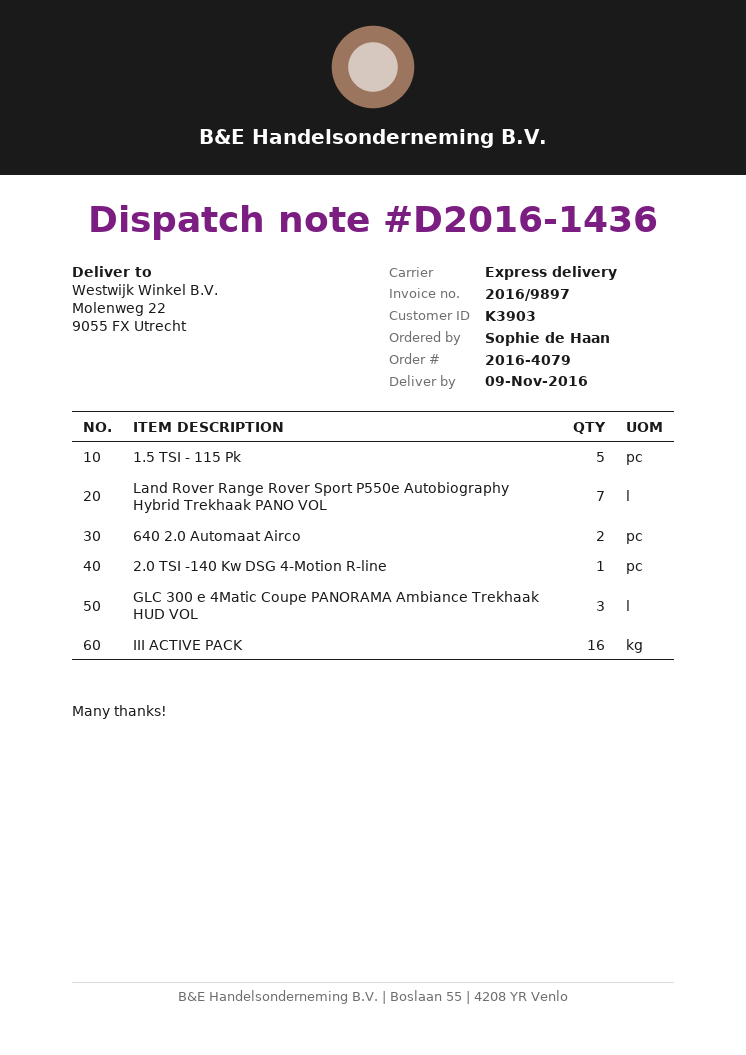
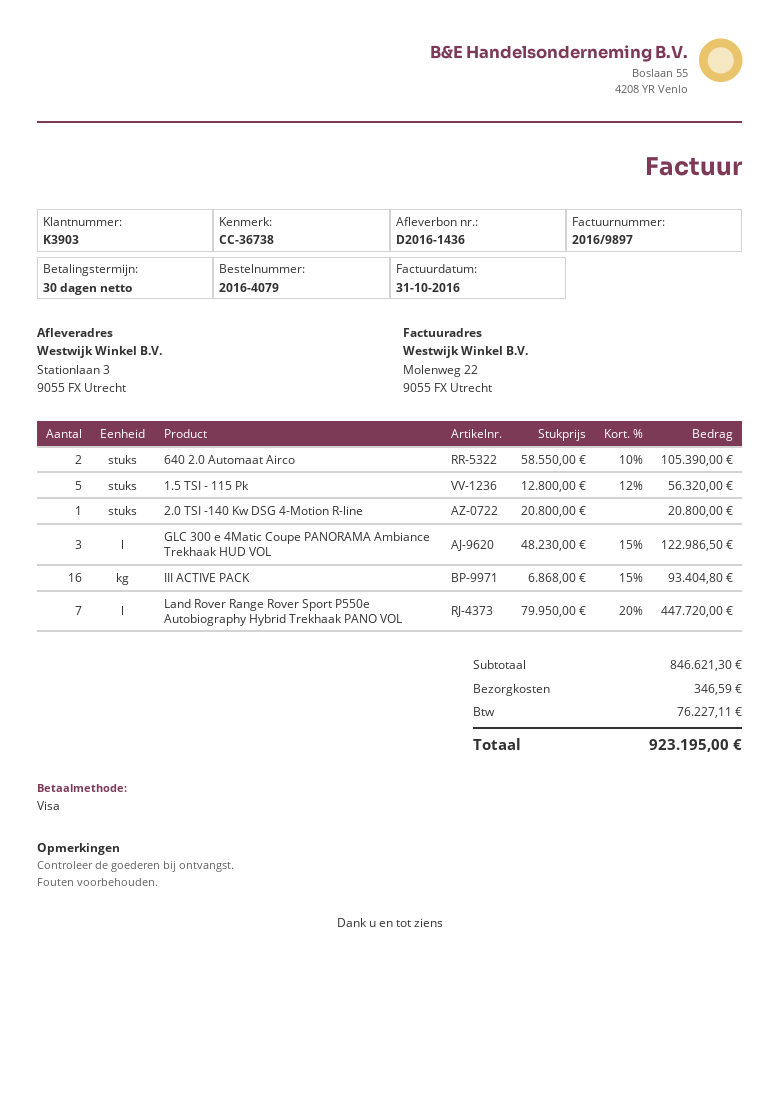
ship to: Molenweg 22, 9055 FX Utrecht -> Stationlaan 3, 9055 FX Utrecht

